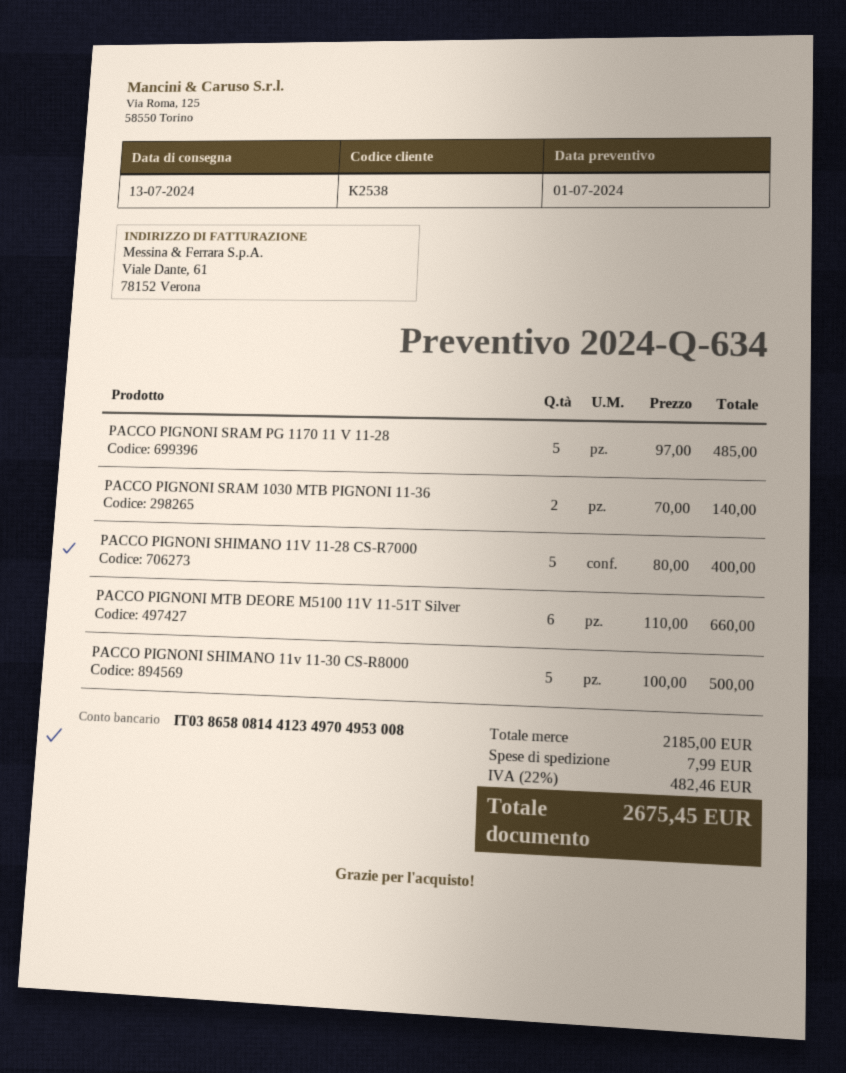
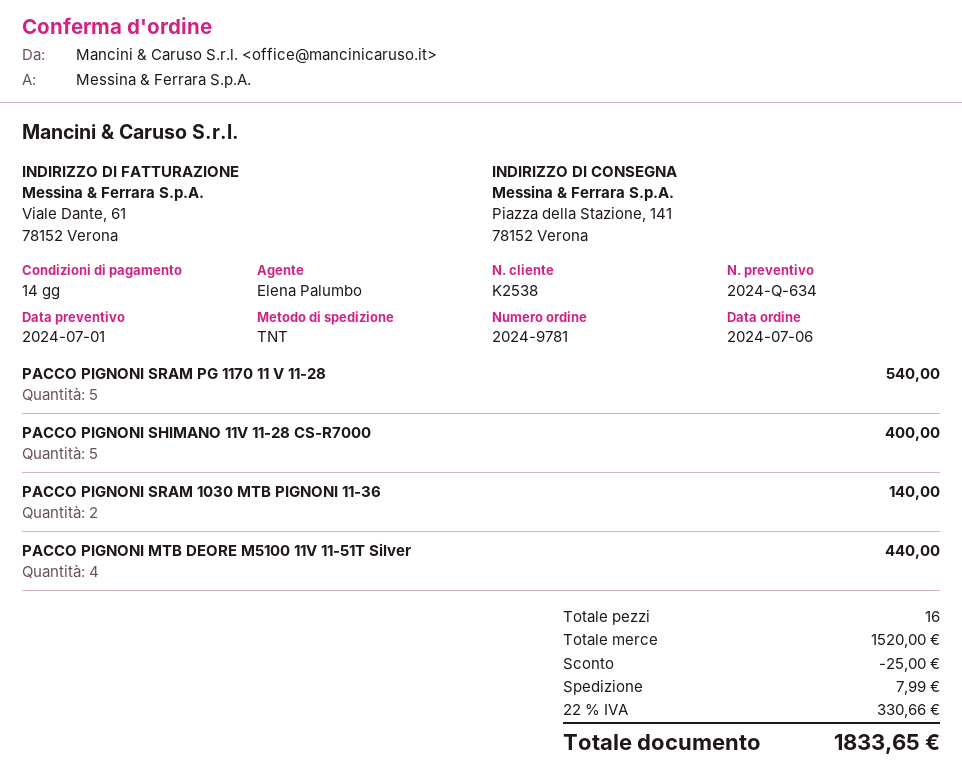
PACCO PIGNONI SRAM PG 1170 11 V 11-28: 5 for 485.00 -> 5 for 540.00
PACCO PIGNONI MTB DEORE M5100 11V 11-51T Silver: 6 for 660.00 -> 4 for 440.00
PACCO PIGNONI SHIMANO 11v 11-30 CS-R8000: 5 for 500.00 -> none
subtotal: 2185.00 -> 1520.00
discount: none -> 25.00
tax: 22% = 482.46 -> 22% = 330.66
total: 2675.45 -> 1833.65

